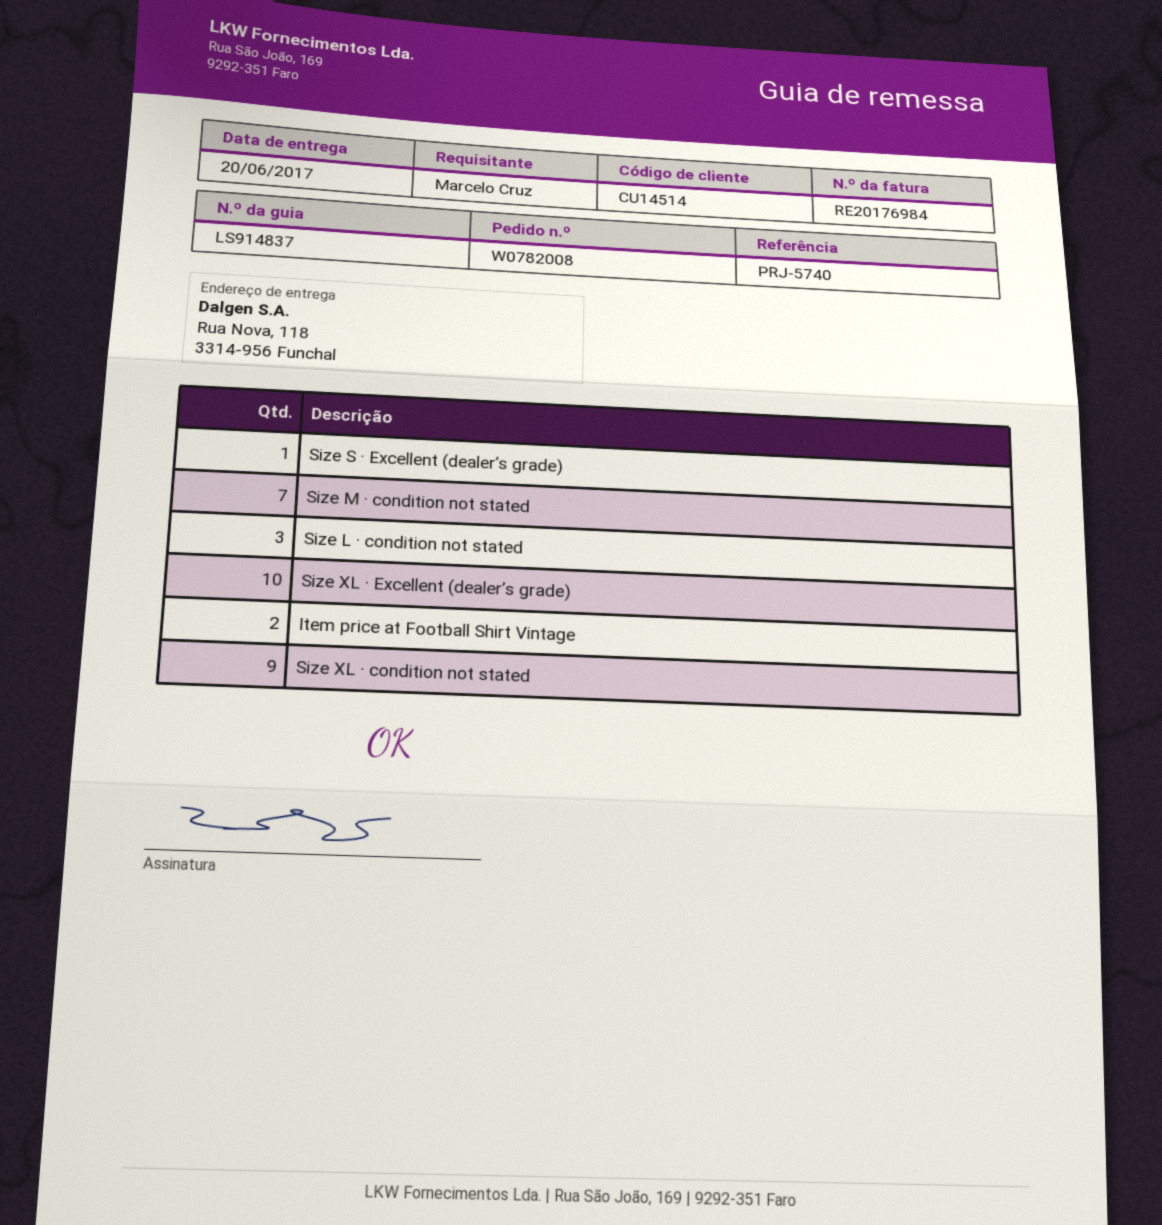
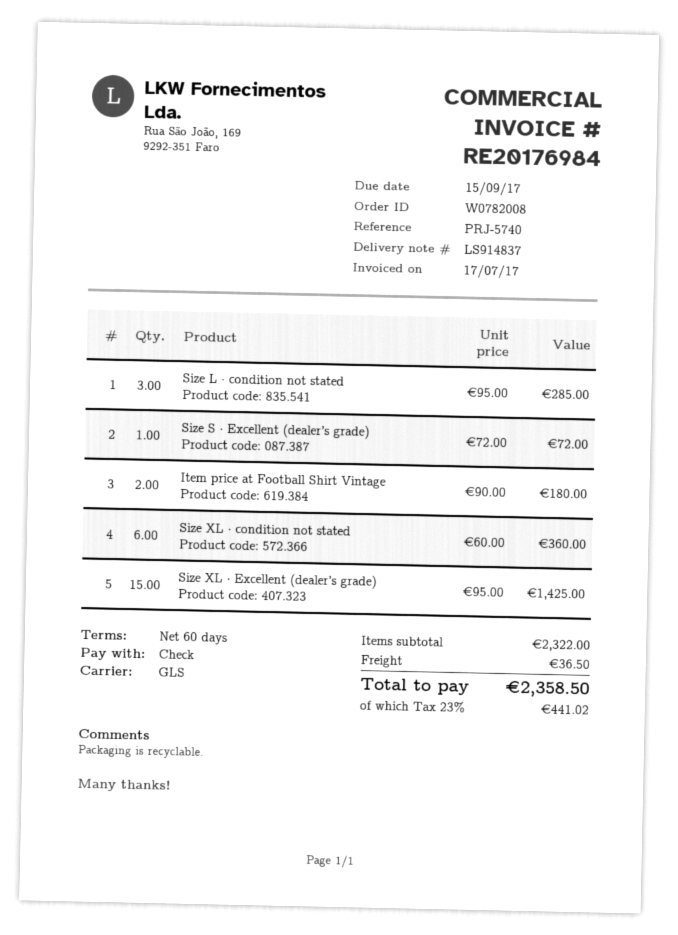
Size M · condition not stated: 7 -> none
Size XL · Excellent (dealer’s grade): 10 -> 15
Size XL · condition not stated: 9 -> 6

